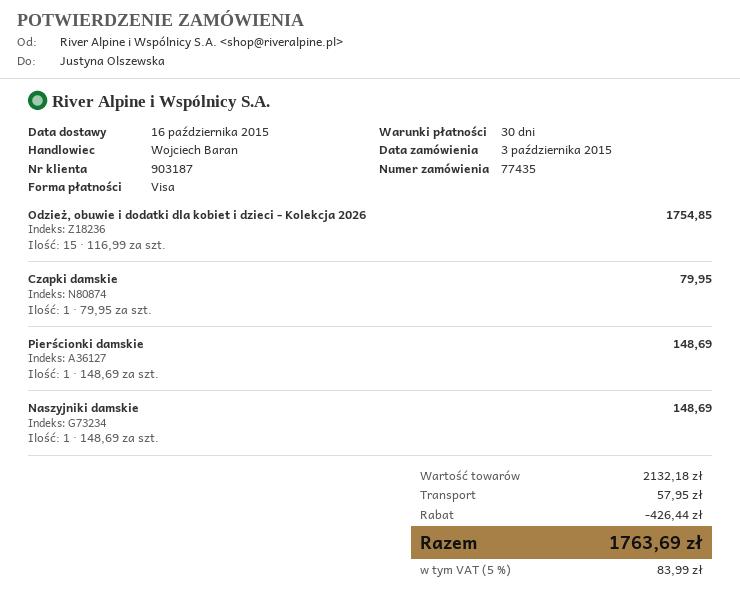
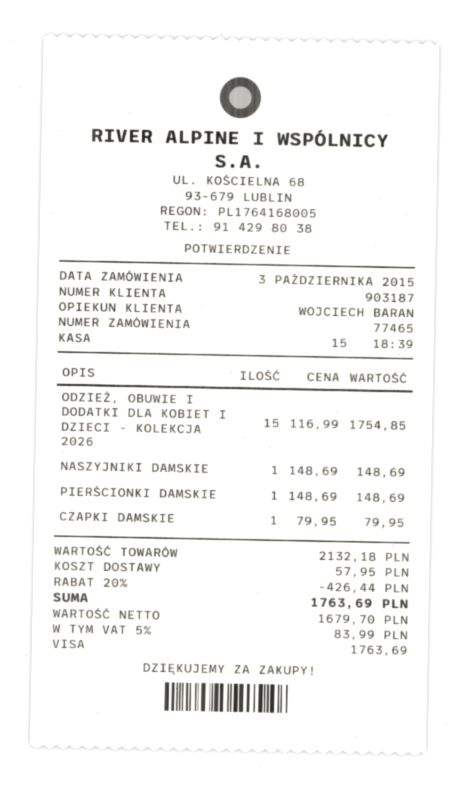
order number: 77435 -> 77465

